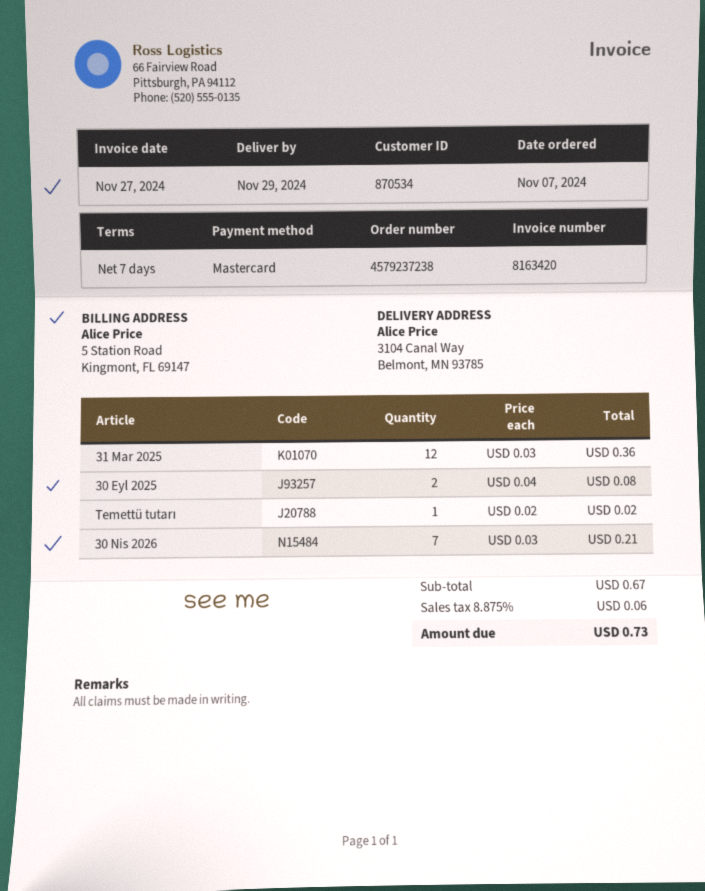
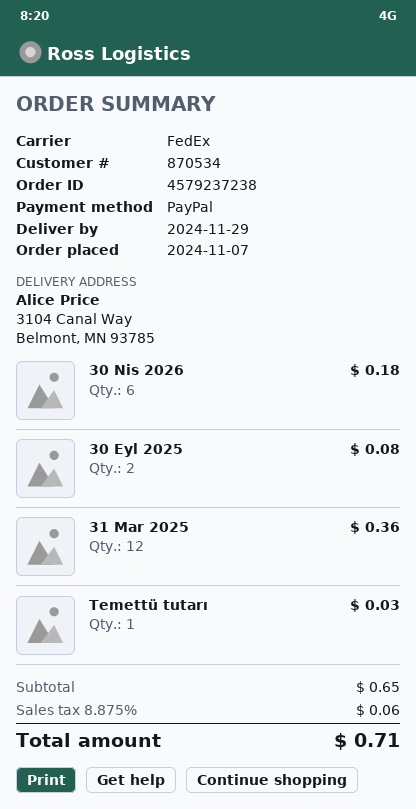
payment method: Mastercard -> PayPal
Temettü tutarı: 1 for 0.02 -> 1 for 0.03
30 Nis 2026: 7 for 0.21 -> 6 for 0.18
subtotal: 0.67 -> 0.65
total: 0.73 -> 0.71

